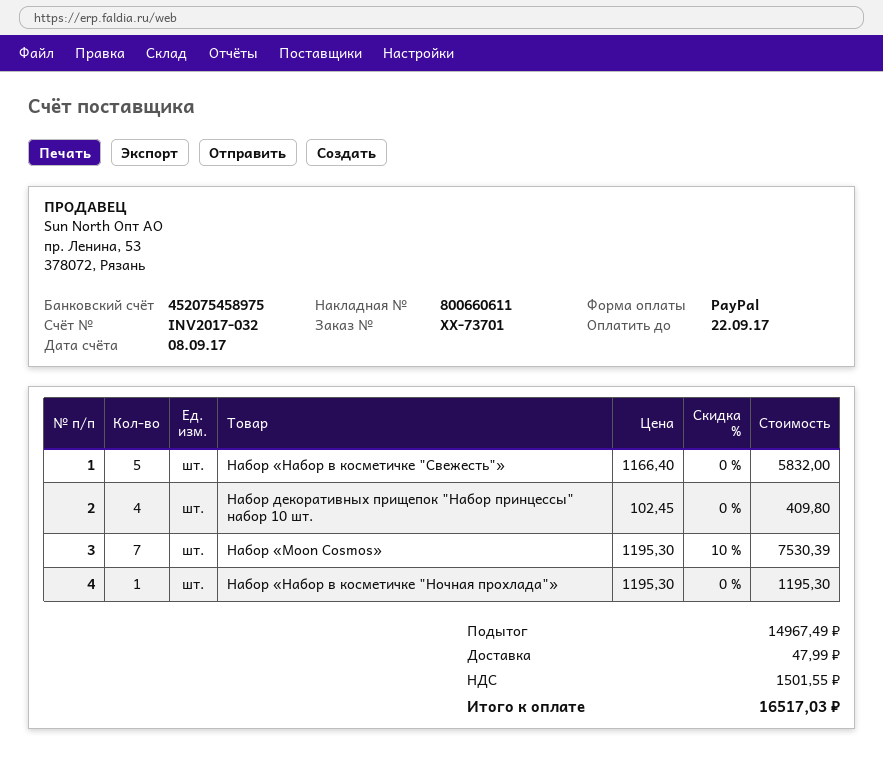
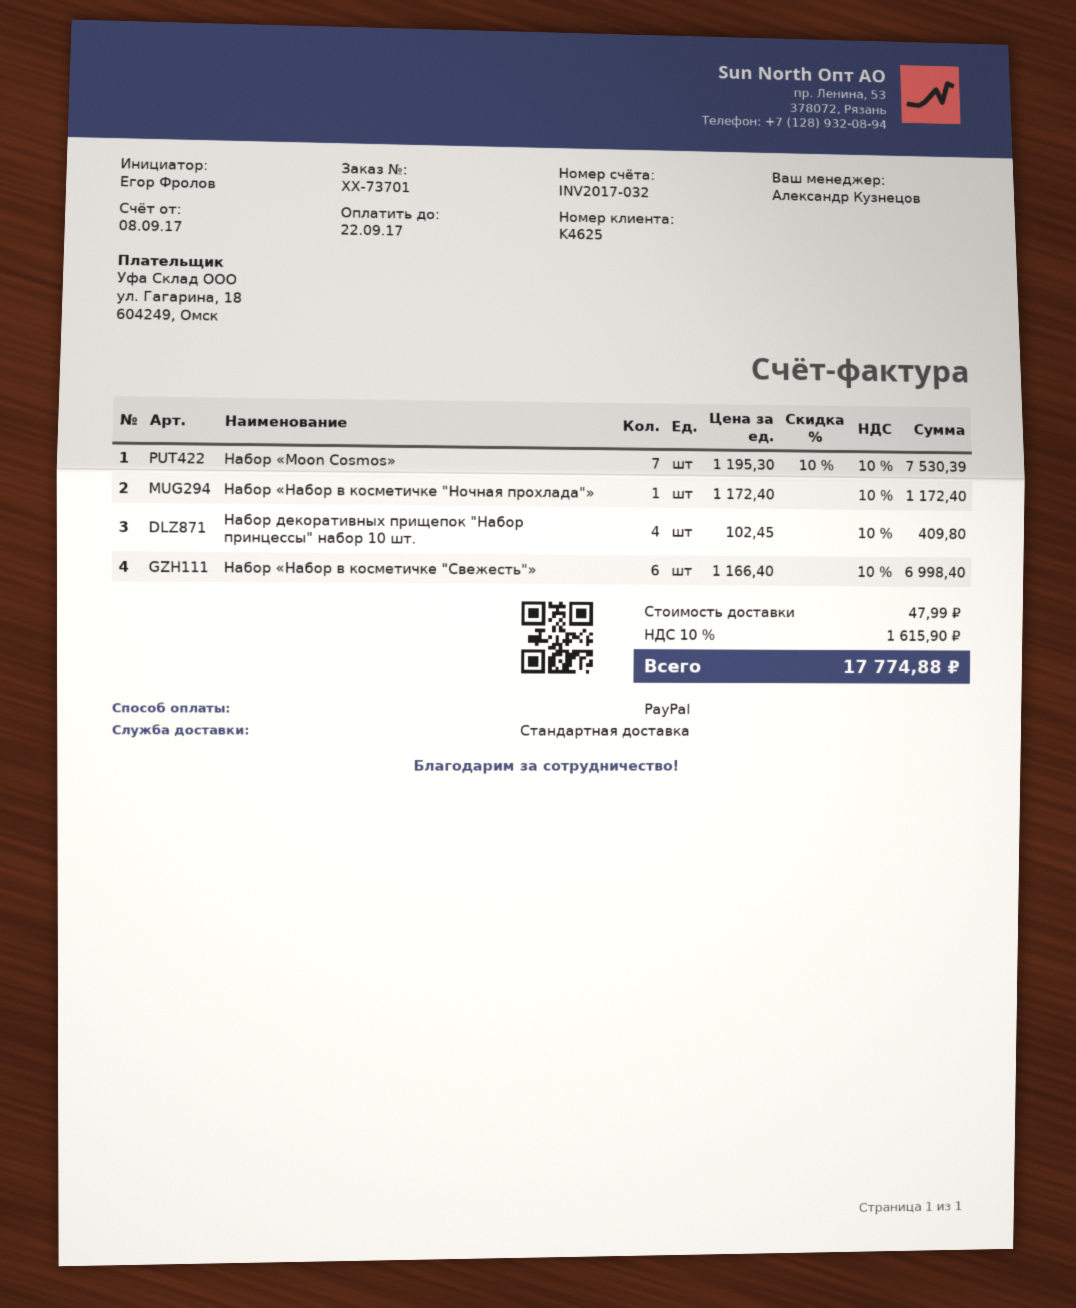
Набор «Набор в косметичке "Свежесть"»: 5 x 1166.40 = 5832.00 -> 6 x 1166.40 = 6998.40
Набор «Набор в косметичке "Ночная прохлада"»: 1 x 1195.30 = 1195.30 -> 1 x 1172.40 = 1172.40
tax: 1501.55 -> 1615.90
total: 16517.03 -> 17774.88

